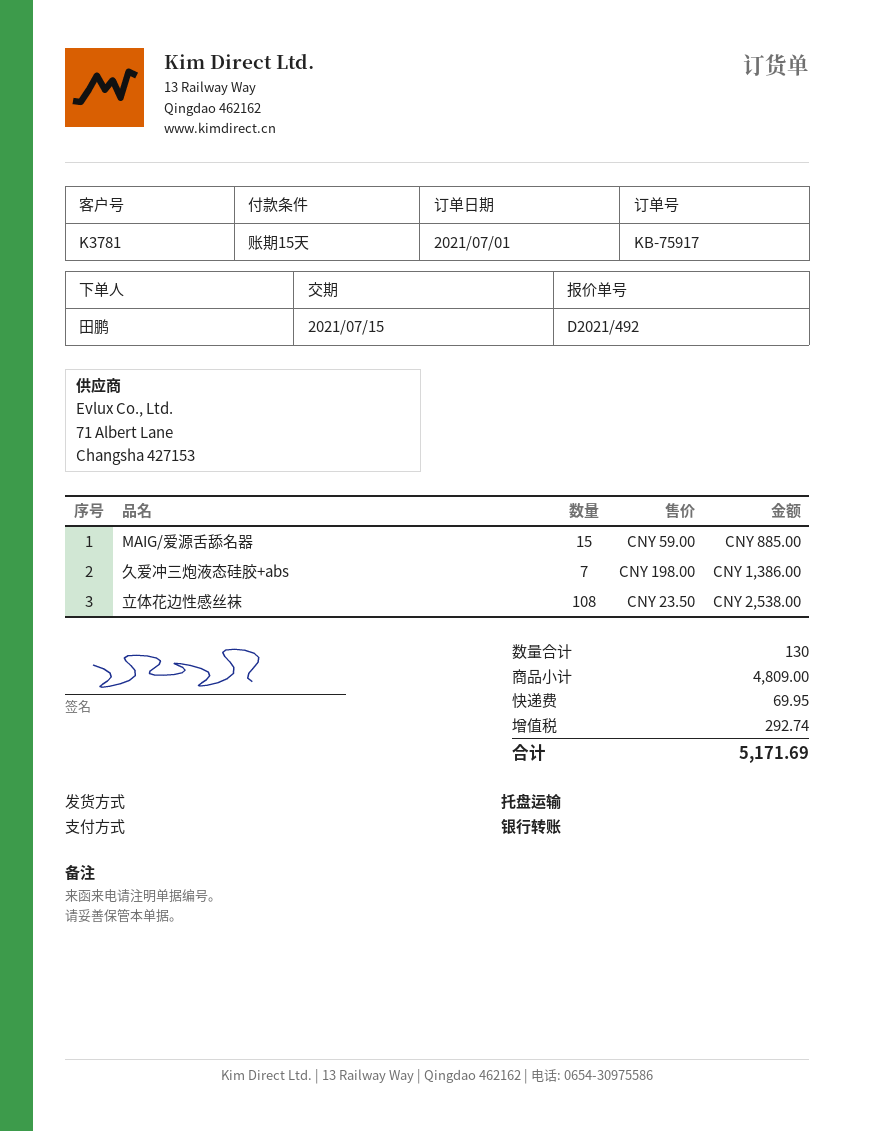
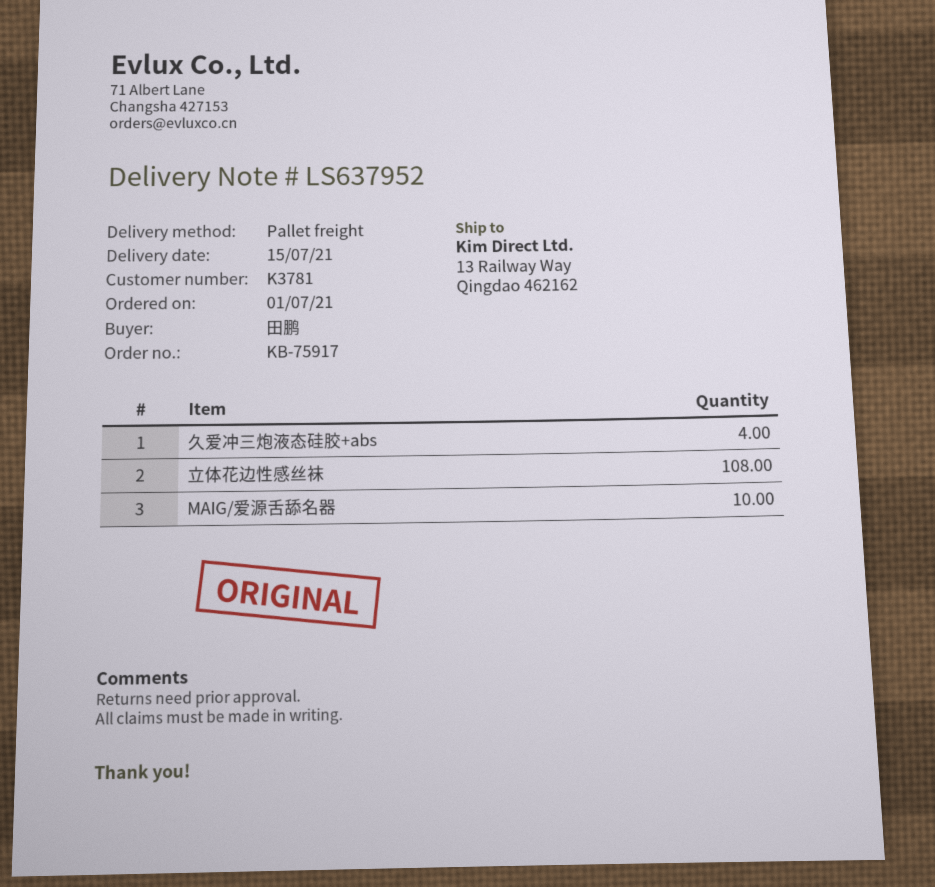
MAIG/爱源舌舔名器: 15 -> 10
久爱冲三炮液态硅胶+abs: 7 -> 4

